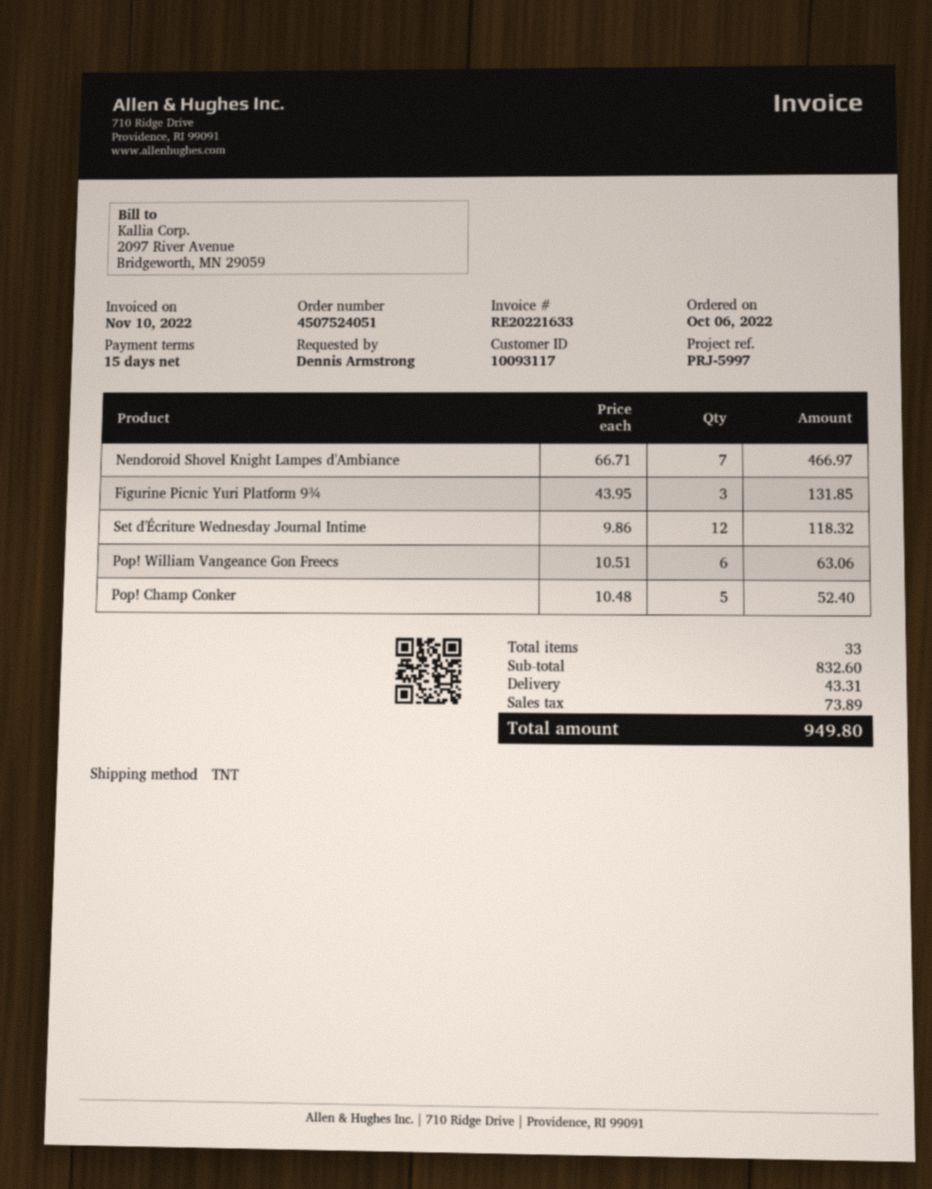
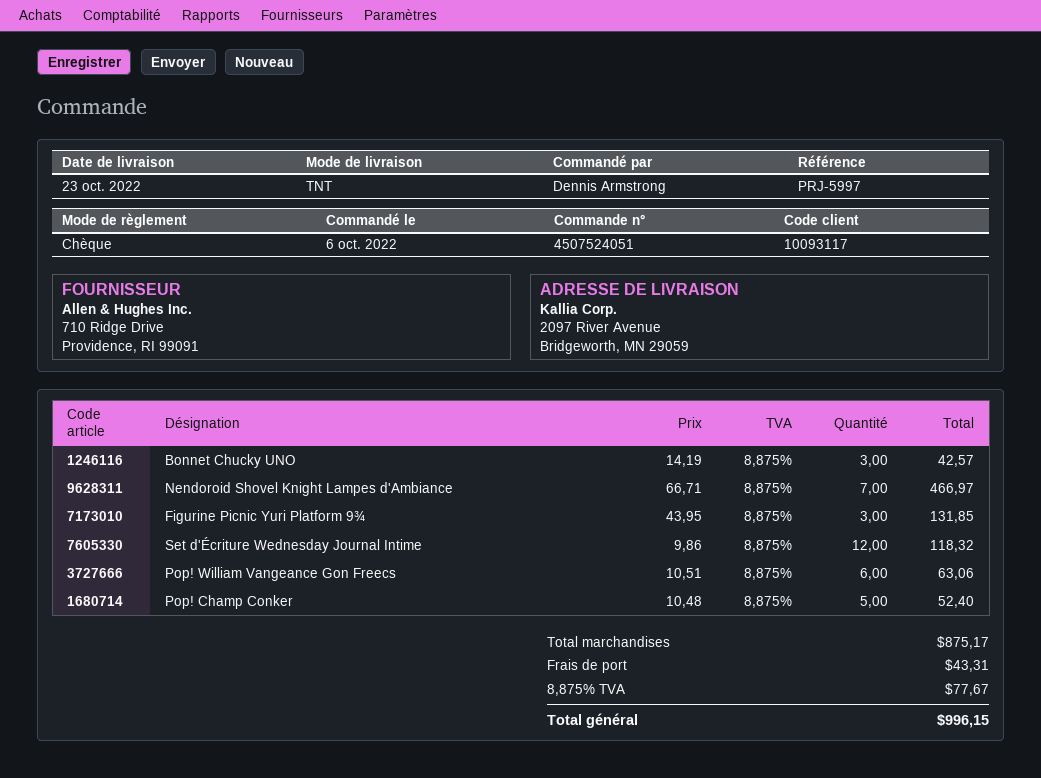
Bonnet Chucky UNO: none -> 3 x 14.19 = 42.57
subtotal: 832.60 -> 875.17
tax: 73.89 -> 77.67
total: 949.80 -> 996.15

